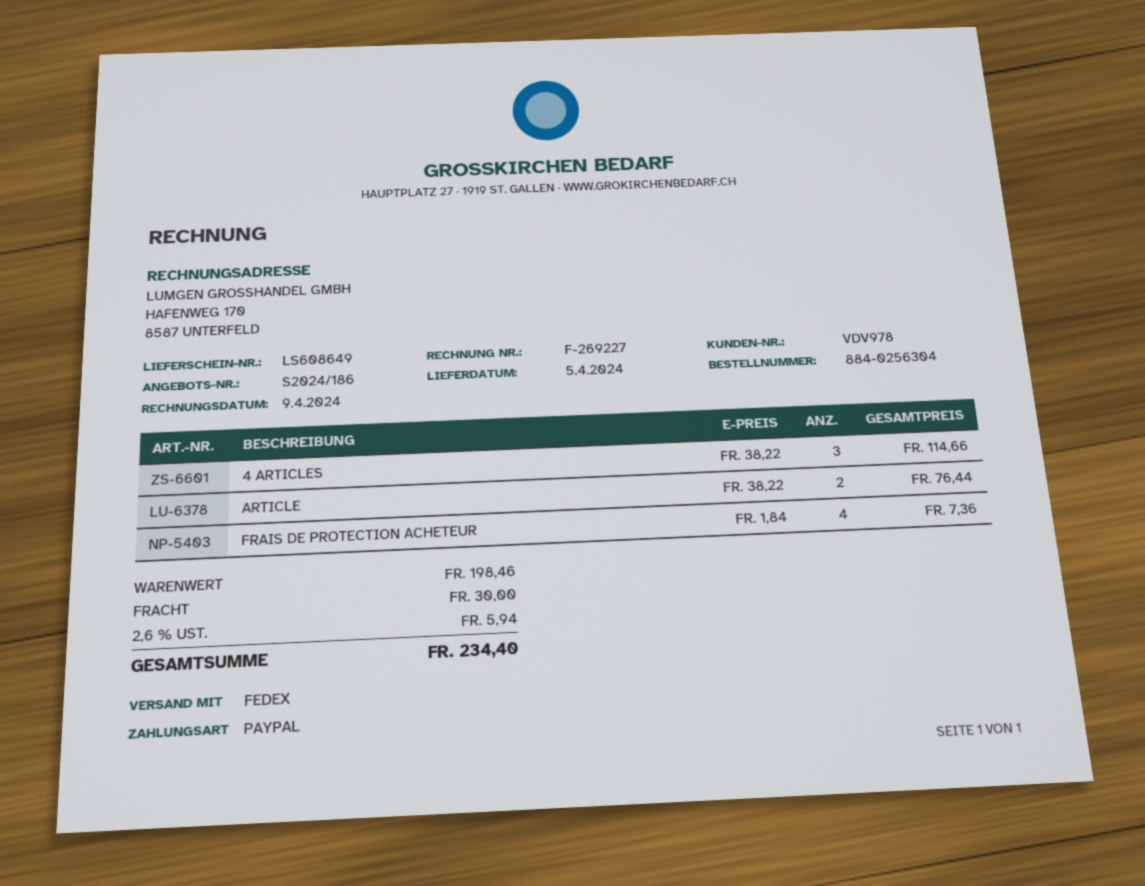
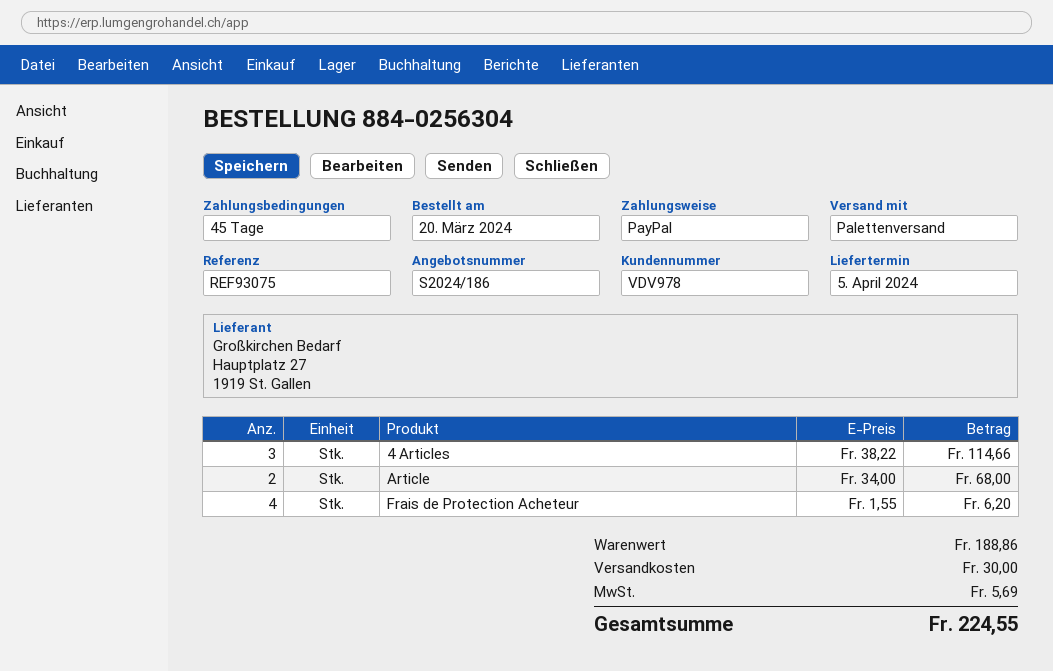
shipping method: FedEx -> pallet freight
ARTICLE: 2 x 38.22 = 76.44 -> 2 x 34.00 = 68.00
FRAIS DE PROTECTION ACHETEUR: 4 x 1.84 = 7.36 -> 4 x 1.55 = 6.20
subtotal: 198.46 -> 188.86
tax: 5.94 -> 5.69
total: 234.40 -> 224.55

